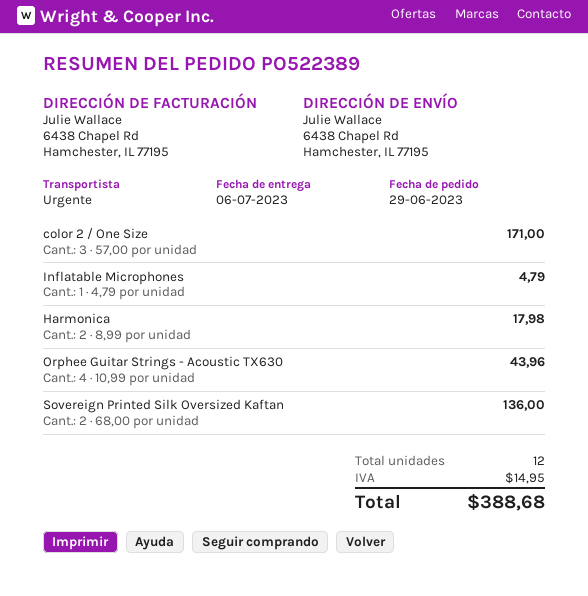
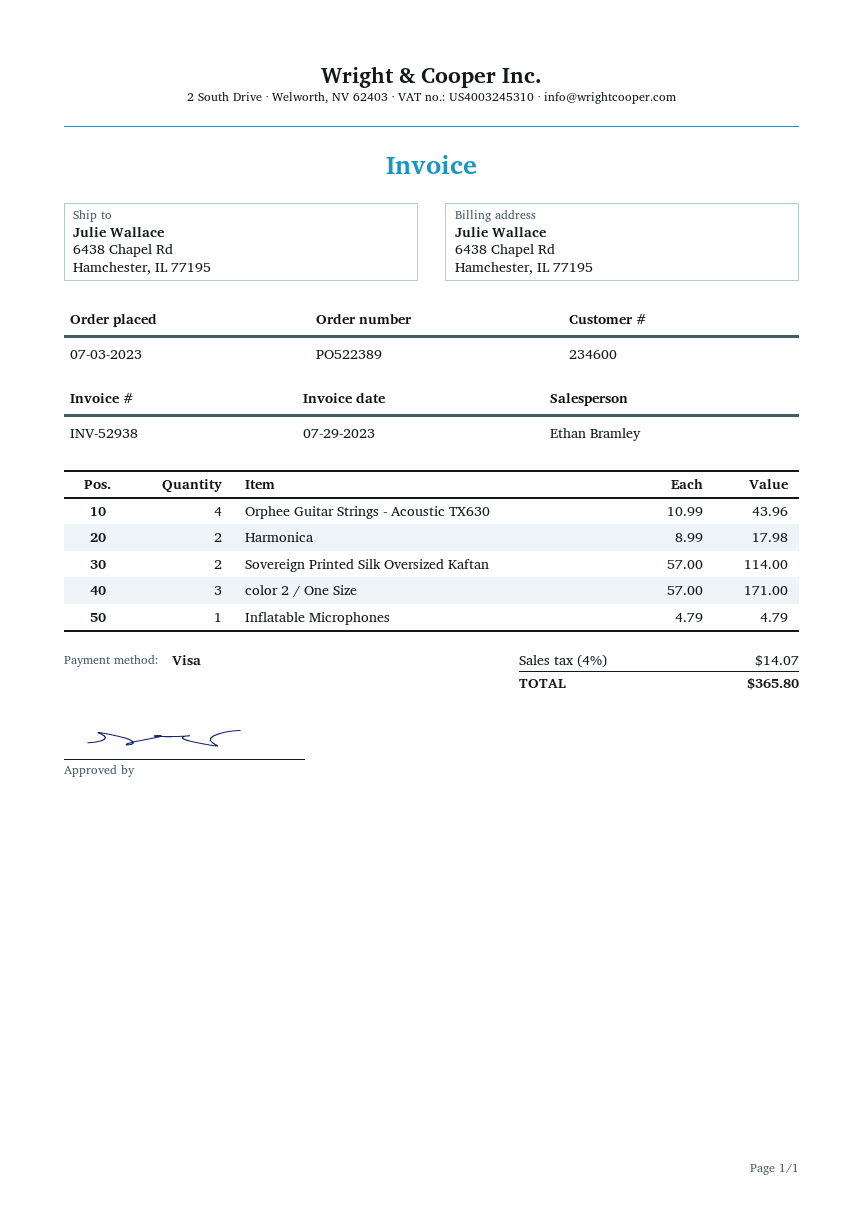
order date: 2023-06-29 -> 2023-07-03
Sovereign Printed Silk Oversized Kaftan: 2 x 68.00 = 136.00 -> 2 x 57.00 = 114.00
tax: 14.95 -> 14.07
total: 388.68 -> 365.80

